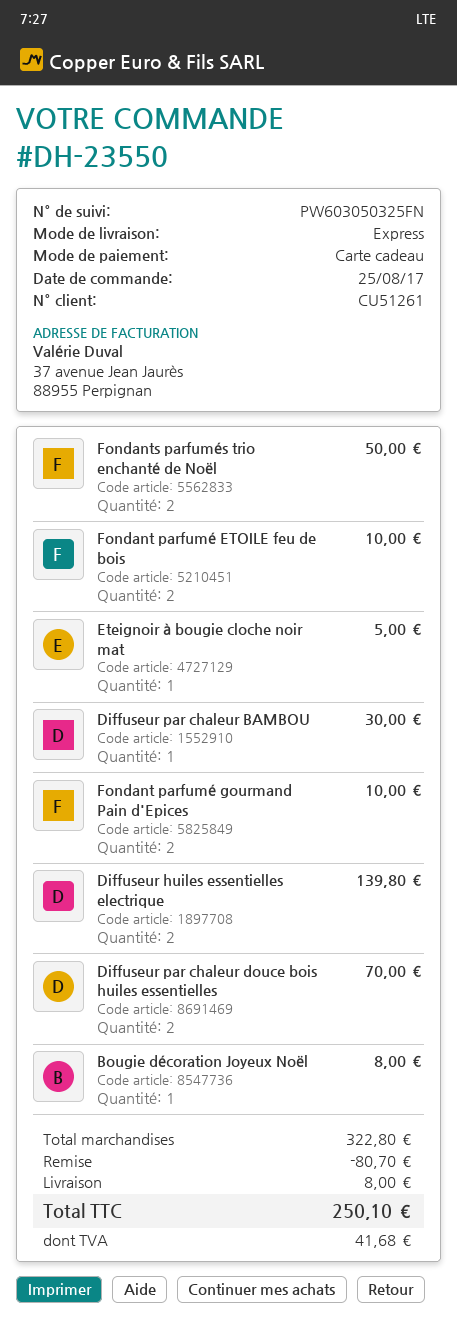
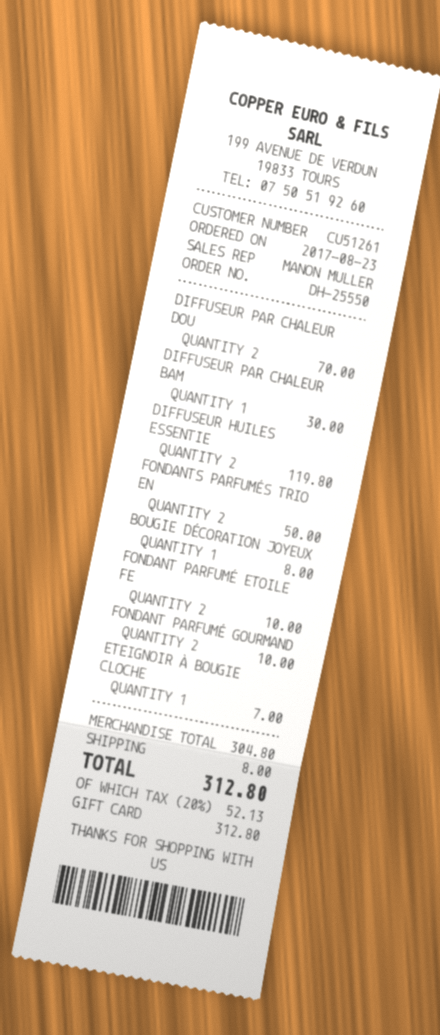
order number: DH-23550 -> DH-25550
order date: 2017-08-25 -> 2017-08-23
Eteignoir à bougie cloche noir mat: 1 for 5.00 -> 1 for 7.00
Diffuseur huiles essentielles electrique: 2 for 139.80 -> 2 for 119.80
subtotal: 322.80 -> 304.80
discount: 80.70 -> none
tax: 41.68 -> 52.13
total: 250.10 -> 312.80

